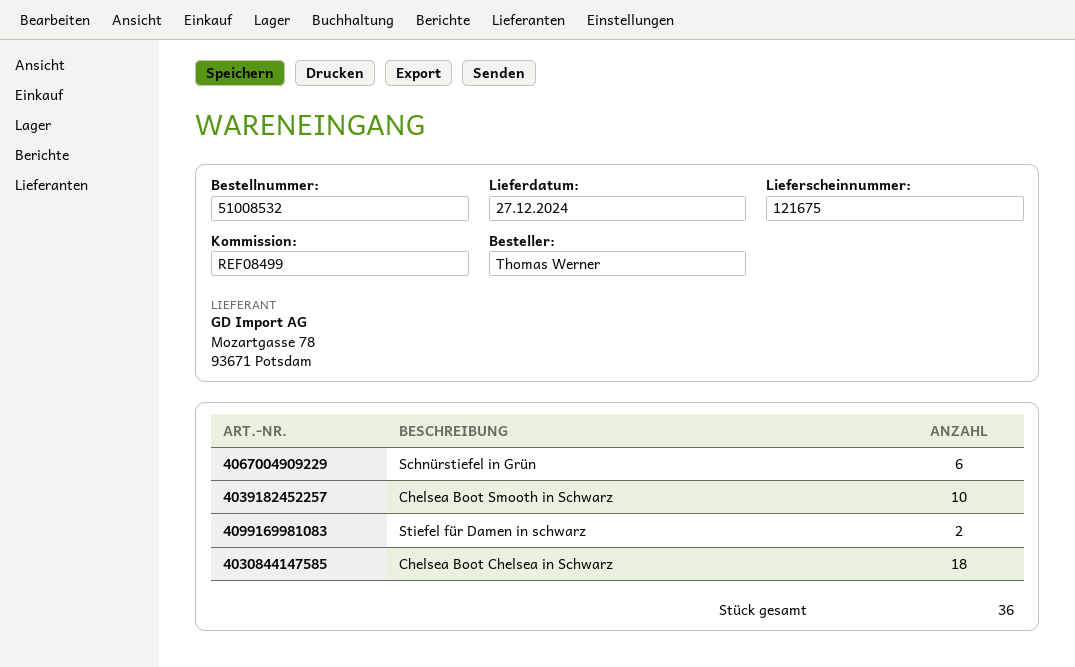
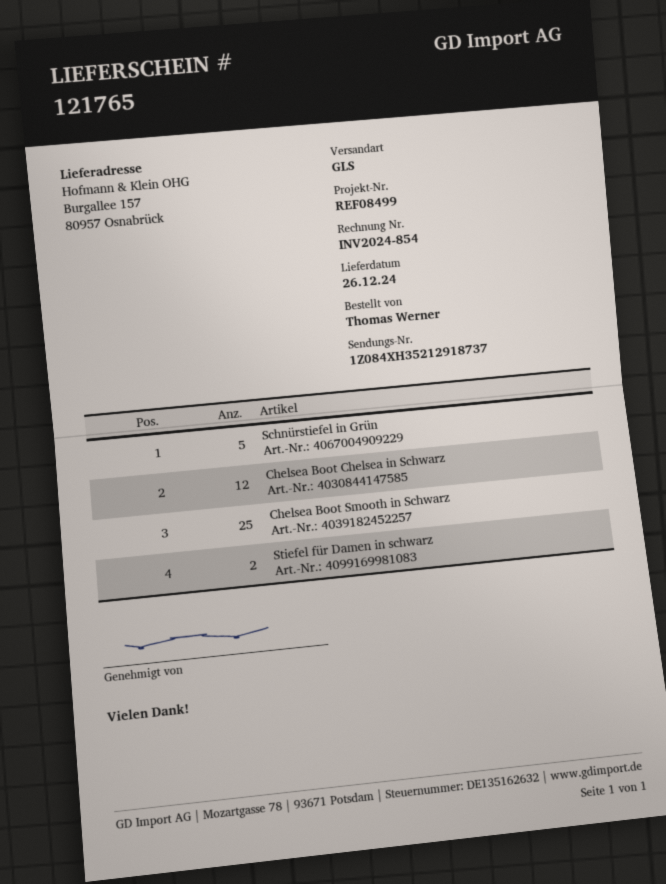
delivery note number: 121675 -> 121765
delivery date: 2024-12-27 -> 2024-12-26
Schnürstiefel in Grün: 6 -> 5
Chelsea Boot Smooth in Schwarz: 10 -> 25
Chelsea Boot Chelsea in Schwarz: 18 -> 12

